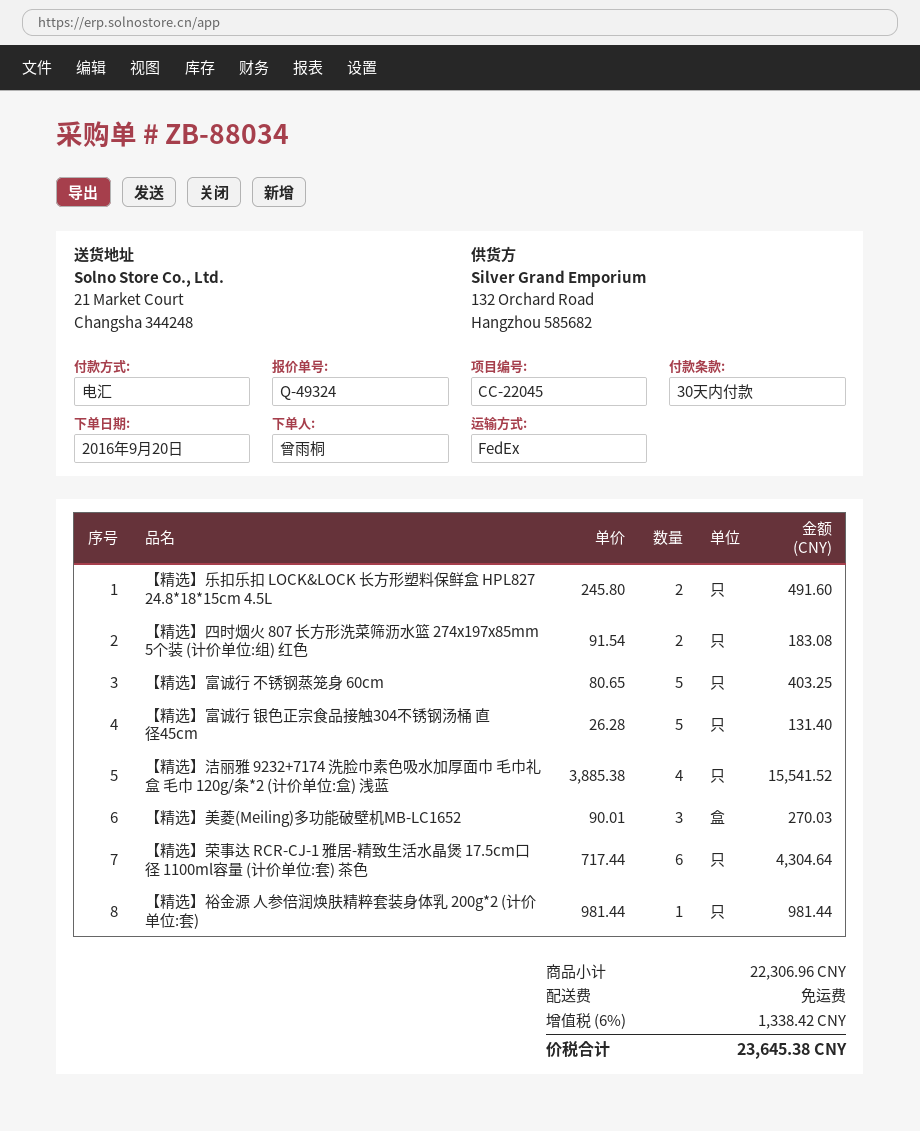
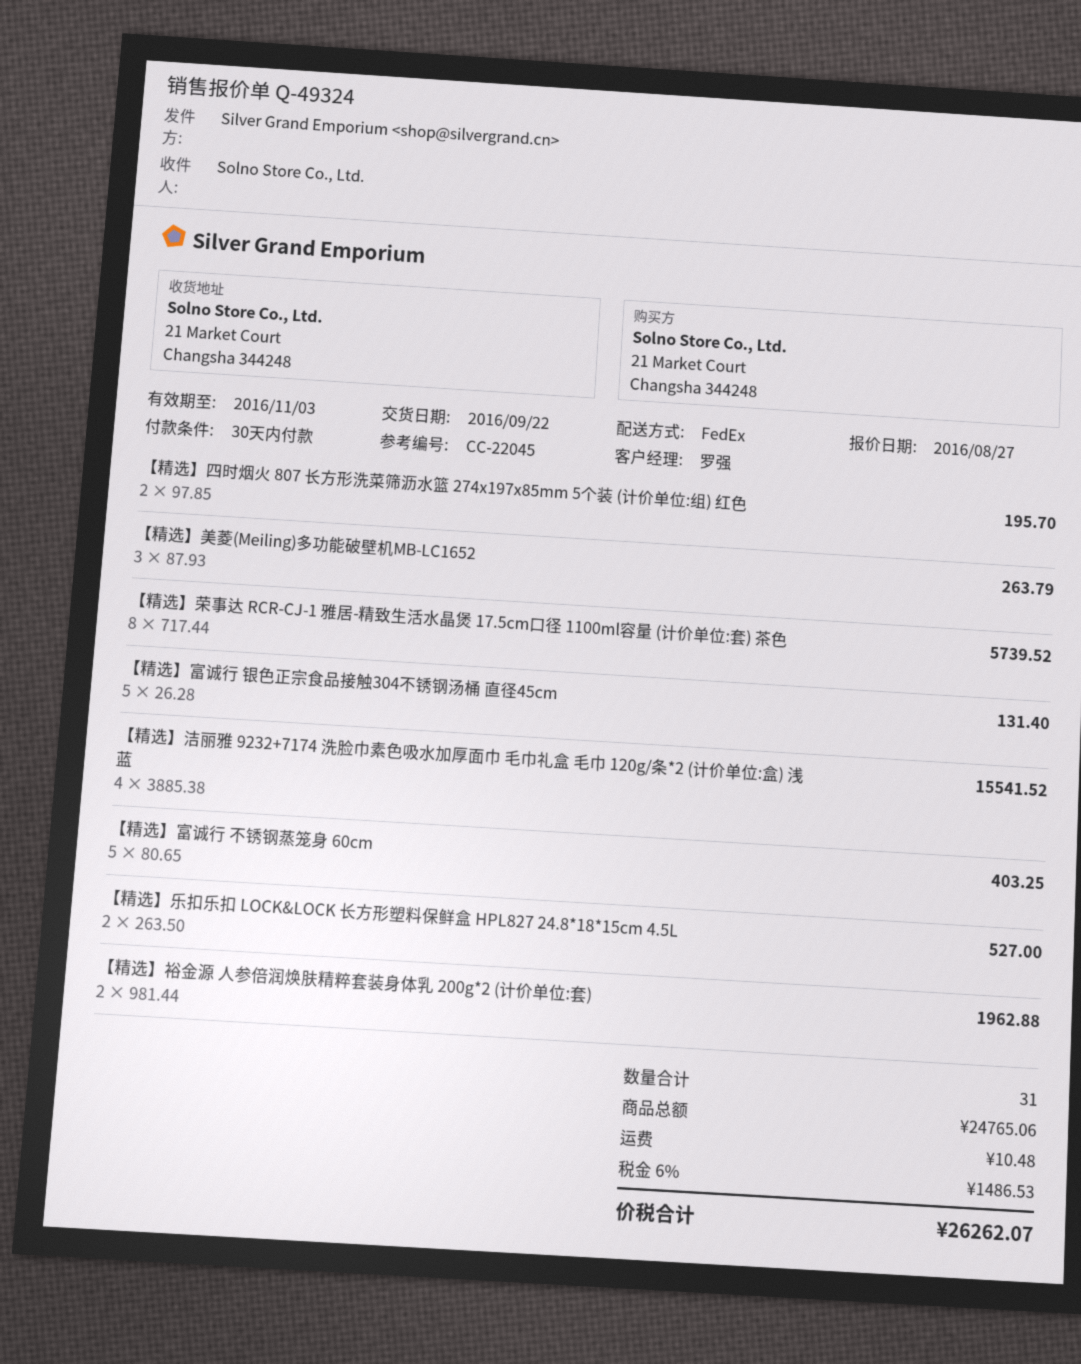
【精选】乐扣乐扣 LOCK&LOCK 长方形塑料保鲜盒 HPL827 24.8*18*15cm 4.5L: 2 x 245.80 = 491.60 -> 2 x 263.50 = 527.00
【精选】四时烟火 807 长方形洗菜筛沥水篮 274x197x85mm 5个装 (计价单位:组) 红色: 2 x 91.54 = 183.08 -> 2 x 97.85 = 195.70
【精选】美菱(Meiling)多功能破壁机MB-LC1652: 3 x 90.01 = 270.03 -> 3 x 87.93 = 263.79
【精选】荣事达 RCR-CJ-1 雅居-精致生活水晶煲 17.5cm口径 1100ml容量 (计价单位:套) 茶色: 6 x 717.44 = 4304.64 -> 8 x 717.44 = 5739.52
【精选】裕金源 人参倍润焕肤精粹套装身体乳 200g*2 (计价单位:套): 1 x 981.44 = 981.44 -> 2 x 981.44 = 1962.88
subtotal: 22306.96 -> 24765.06
shipping: 0.00 -> 10.48
tax: 6% = 1338.42 -> 6% = 1486.53
total: 23645.38 -> 26262.07

